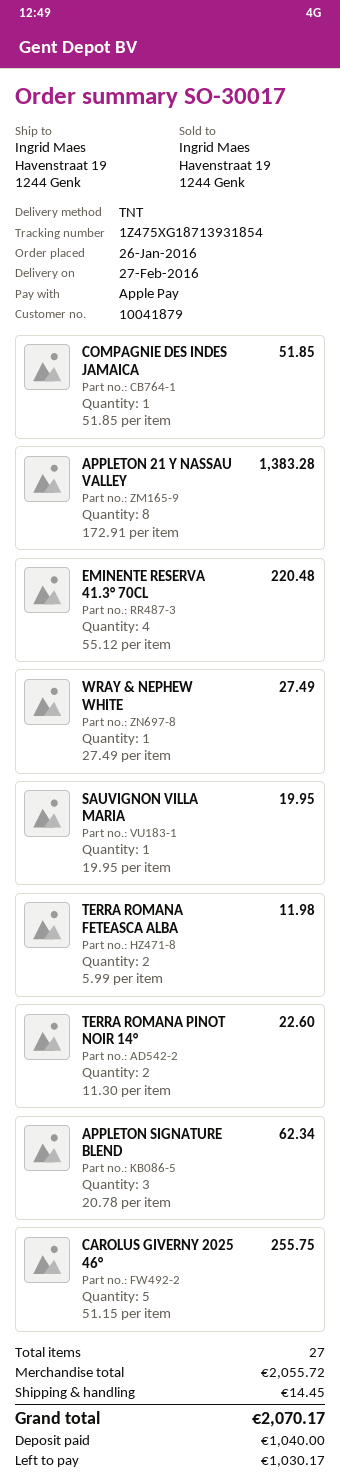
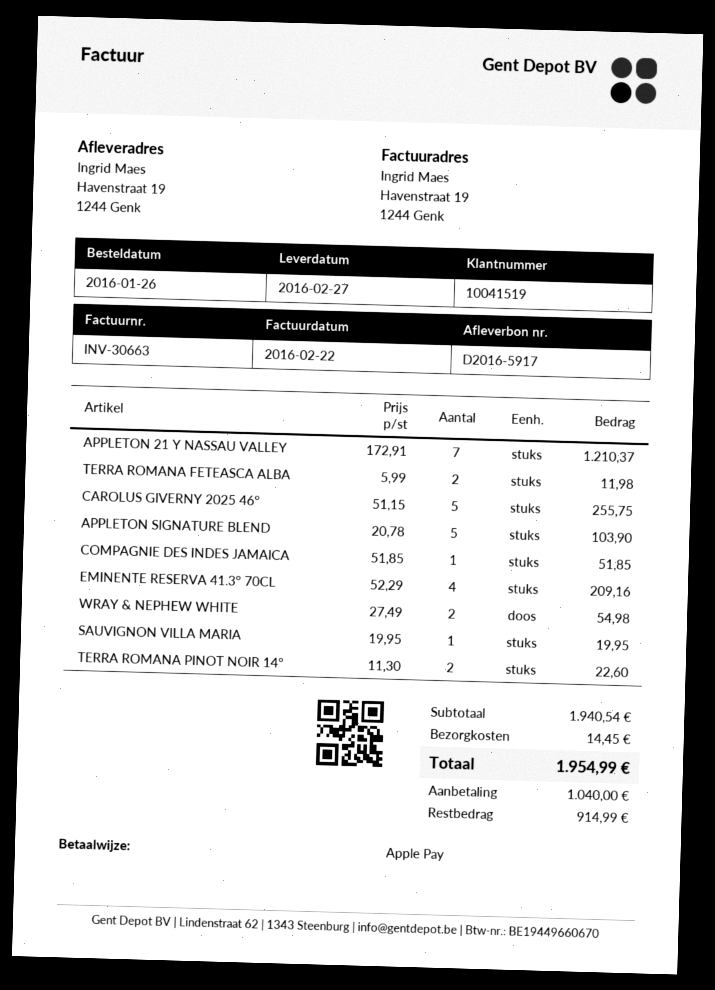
customer number: 10041879 -> 10041519
APPLETON 21 Y NASSAU VALLEY: 8 x 172.91 = 1383.28 -> 7 x 172.91 = 1210.37
EMINENTE RESERVA 41.3° 70CL: 4 x 55.12 = 220.48 -> 4 x 52.29 = 209.16
WRAY & NEPHEW WHITE: 1 x 27.49 = 27.49 -> 2 x 27.49 = 54.98
APPLETON SIGNATURE BLEND: 3 x 20.78 = 62.34 -> 5 x 20.78 = 103.90
subtotal: 2055.72 -> 1940.54
total: 2070.17 -> 1954.99
balance: 1030.17 -> 914.99

